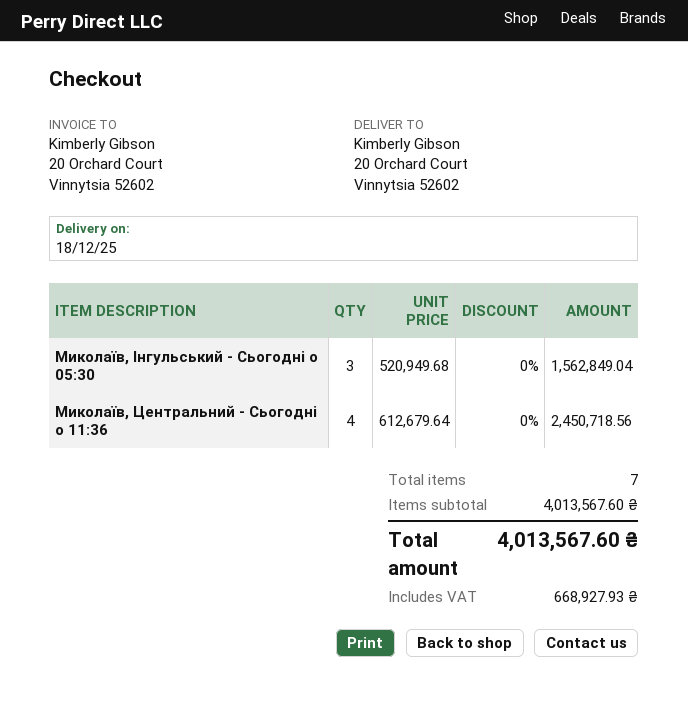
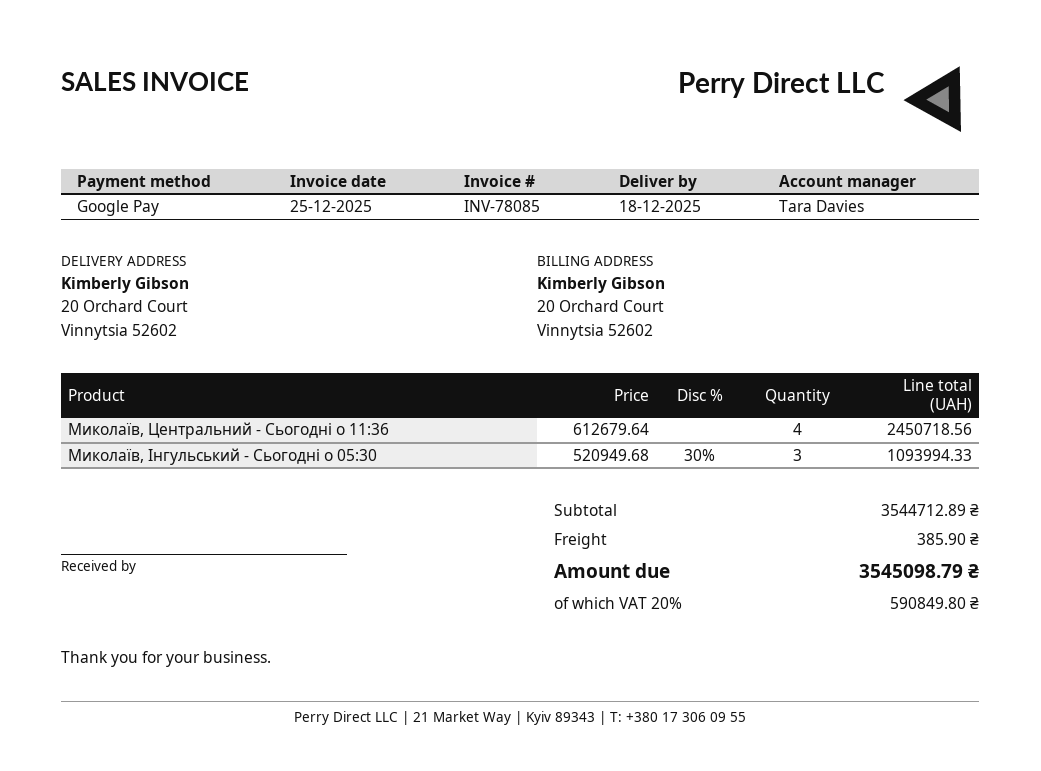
Миколаїв, Iнгульський - Сьогодні о 05:30: 3 x 520949.68 = 1562849.04 -> 3 x 520949.68 - 30% = 1093994.33
subtotal: 4013567.60 -> 3544712.89
shipping: none -> 385.90
tax: 668927.93 -> 590849.80
total: 4013567.60 -> 3545098.79

